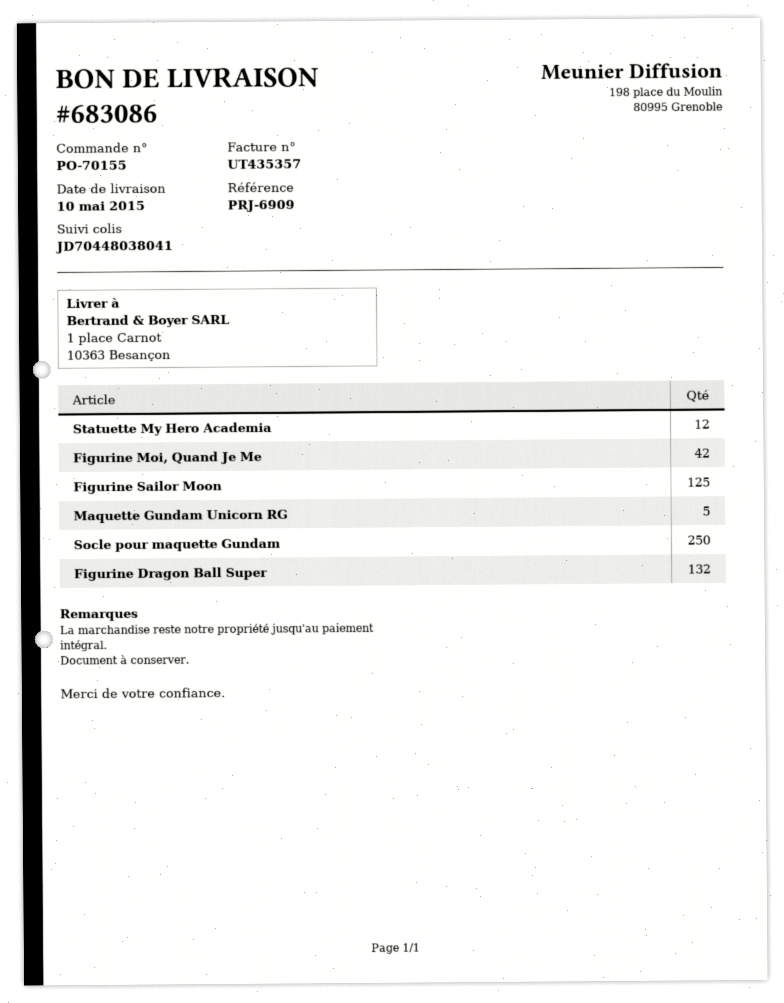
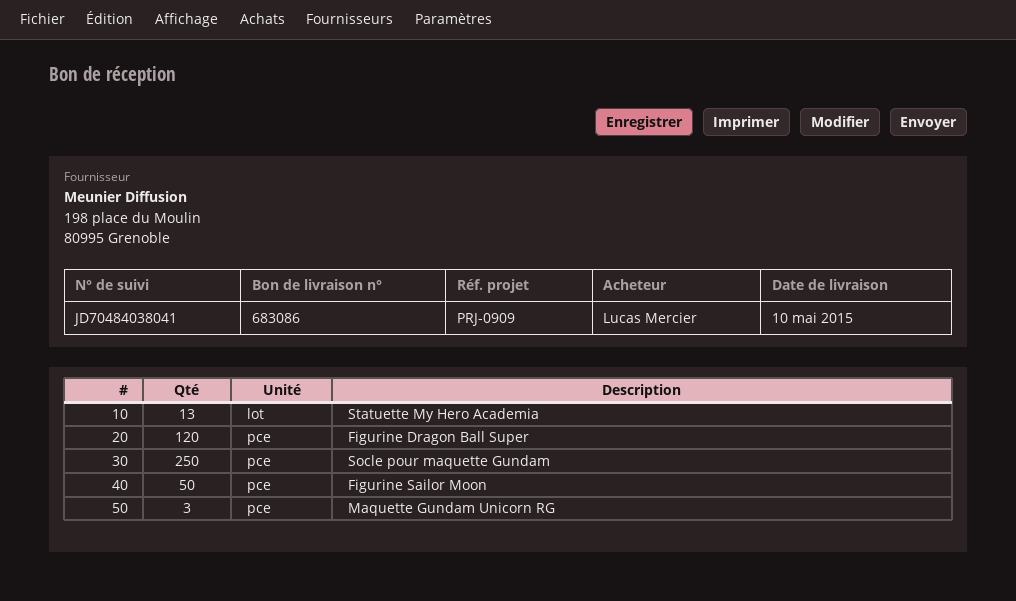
reference: PRJ-6909 -> PRJ-0909
tracking number: JD70448038041 -> JD70484038041
Statuette My Hero Academia: 12 -> 13
Figurine Moi, Quand Je Me: 42 -> none
Figurine Sailor Moon: 125 -> 50
Maquette Gundam Unicorn RG: 5 -> 3
Figurine Dragon Ball Super: 132 -> 120

